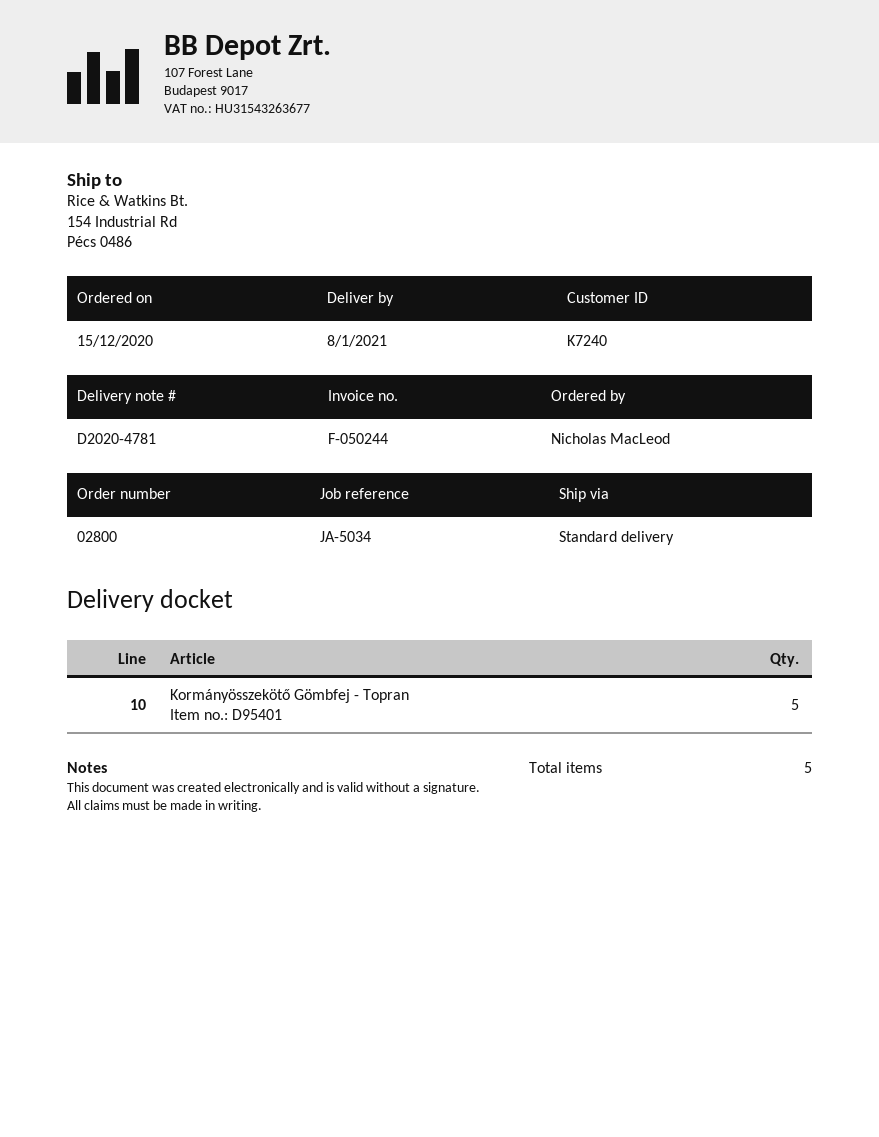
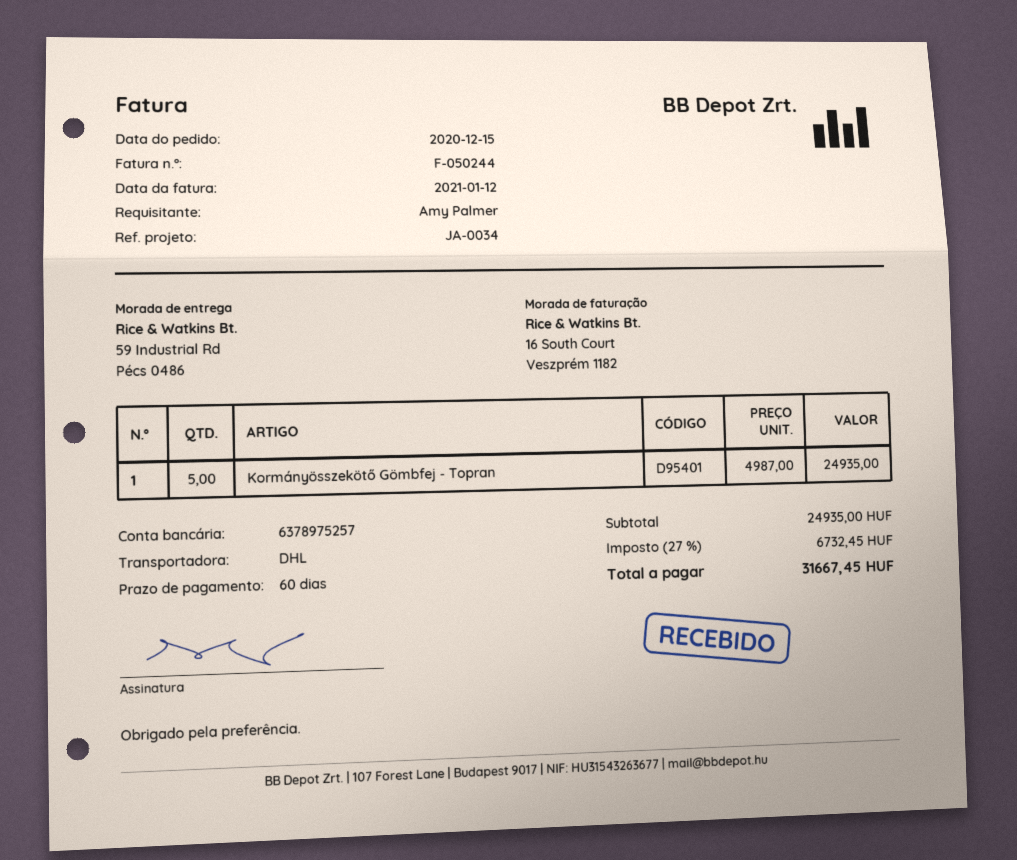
reference: JA-5034 -> JA-0034
ordered by: Nicholas MacLeod -> Amy Palmer
shipping method: standard -> DHL
ship to: 154 Industrial Rd, Pécs 0486 -> 59 Industrial Rd, Pécs 0486

